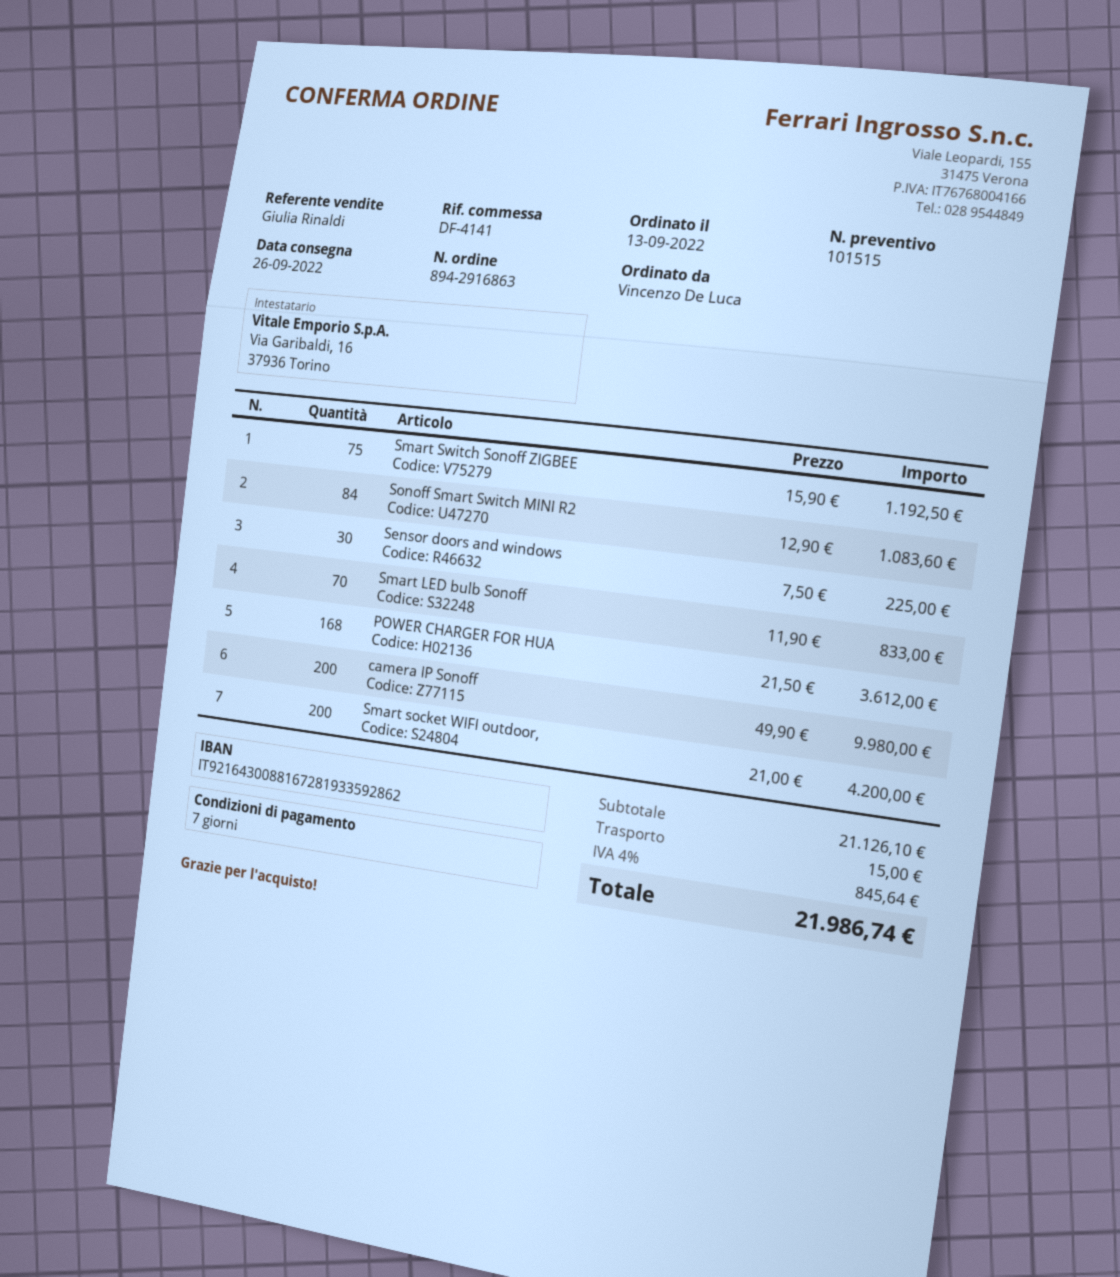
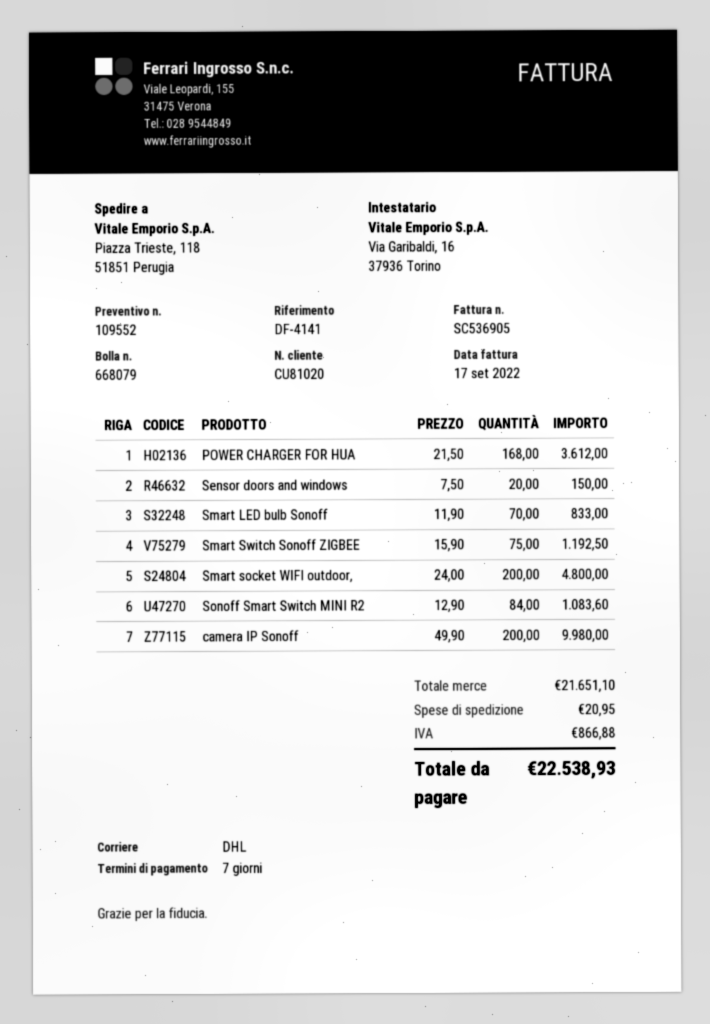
quote number: 101515 -> 109552
Sensor doors and windows: 30 x 7.50 = 225.00 -> 20 x 7.50 = 150.00
Smart socket WIFI outdoor,: 200 x 21.00 = 4200.00 -> 200 x 24.00 = 4800.00
subtotal: 21126.10 -> 21651.10
shipping: 15.00 -> 20.95
tax: 845.64 -> 866.88
total: 21986.74 -> 22538.93

